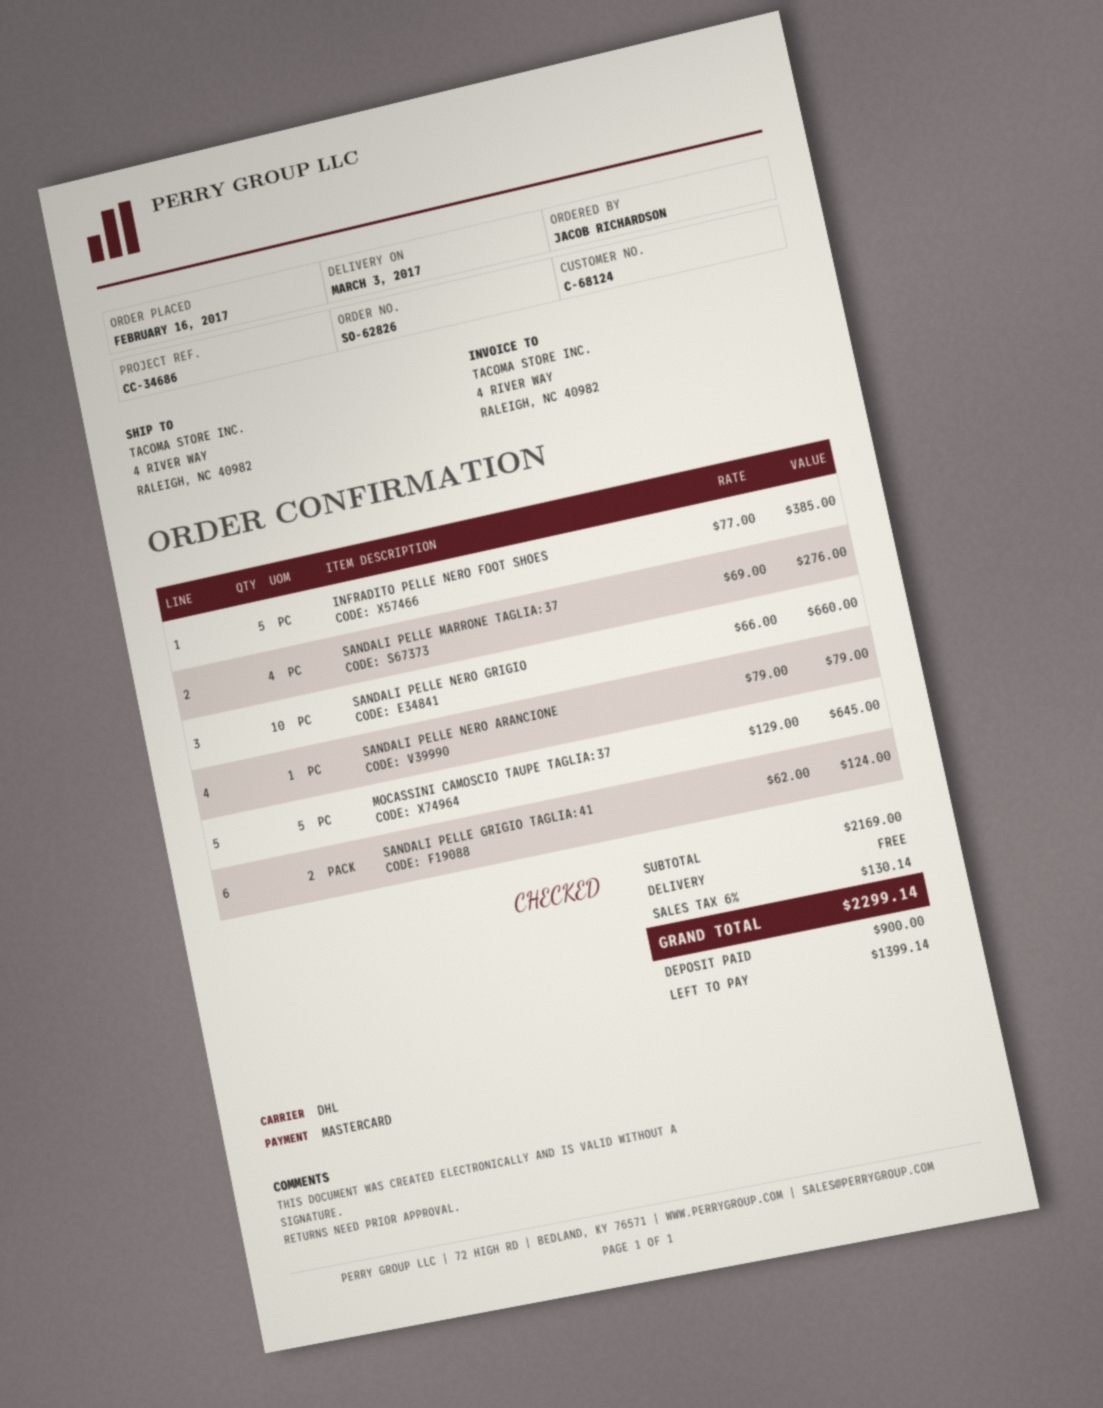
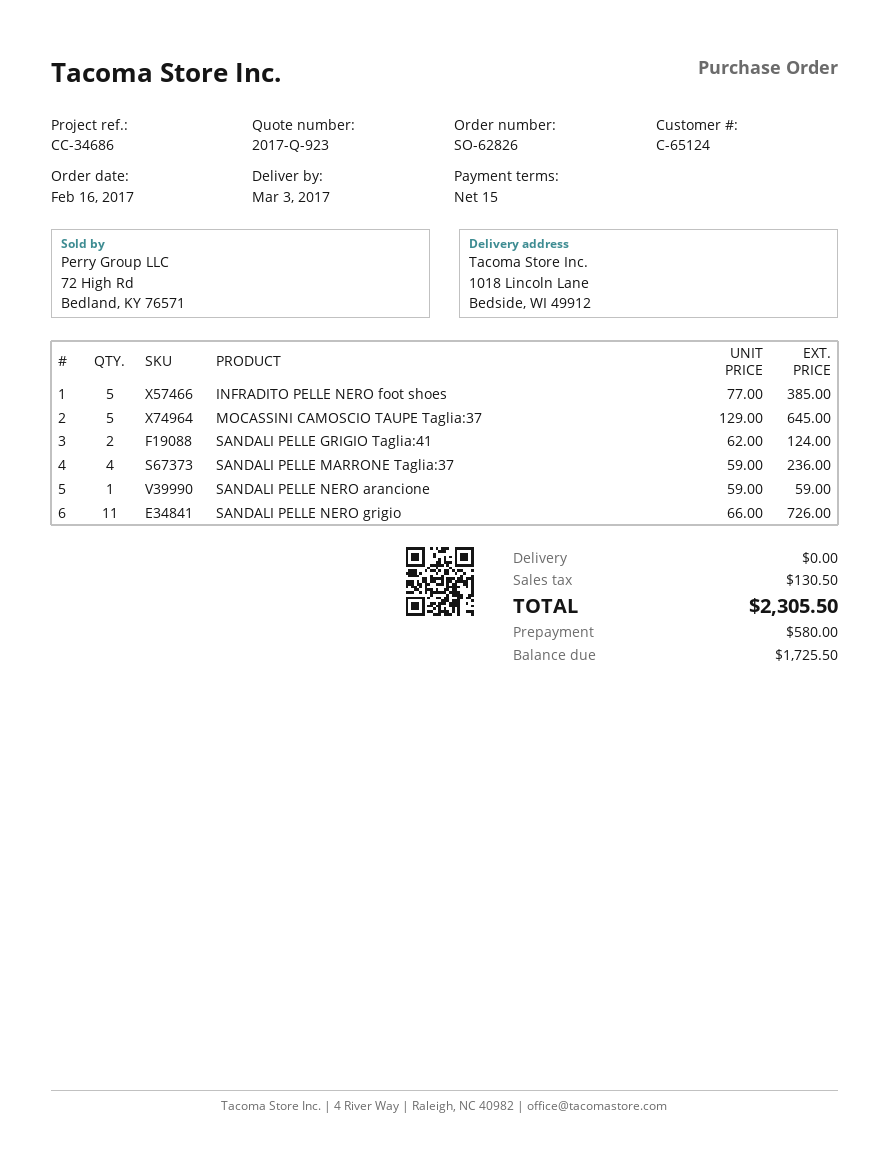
customer number: C-68124 -> C-65124
ship to: 4 RIVER WAY, RALEIGH, NC 40982 -> 1018 Lincoln Lane, Bedside, WI 49912
SANDALI PELLE MARRONE TAGLIA:37: 4 x 69.00 = 276.00 -> 4 x 59.00 = 236.00
SANDALI PELLE NERO GRIGIO: 10 x 66.00 = 660.00 -> 11 x 66.00 = 726.00
SANDALI PELLE NERO ARANCIONE: 1 x 79.00 = 79.00 -> 1 x 59.00 = 59.00
tax: 130.14 -> 130.50
total: 2299.14 -> 2305.50
deposit: 900.00 -> 580.00
balance: 1399.14 -> 1725.50

